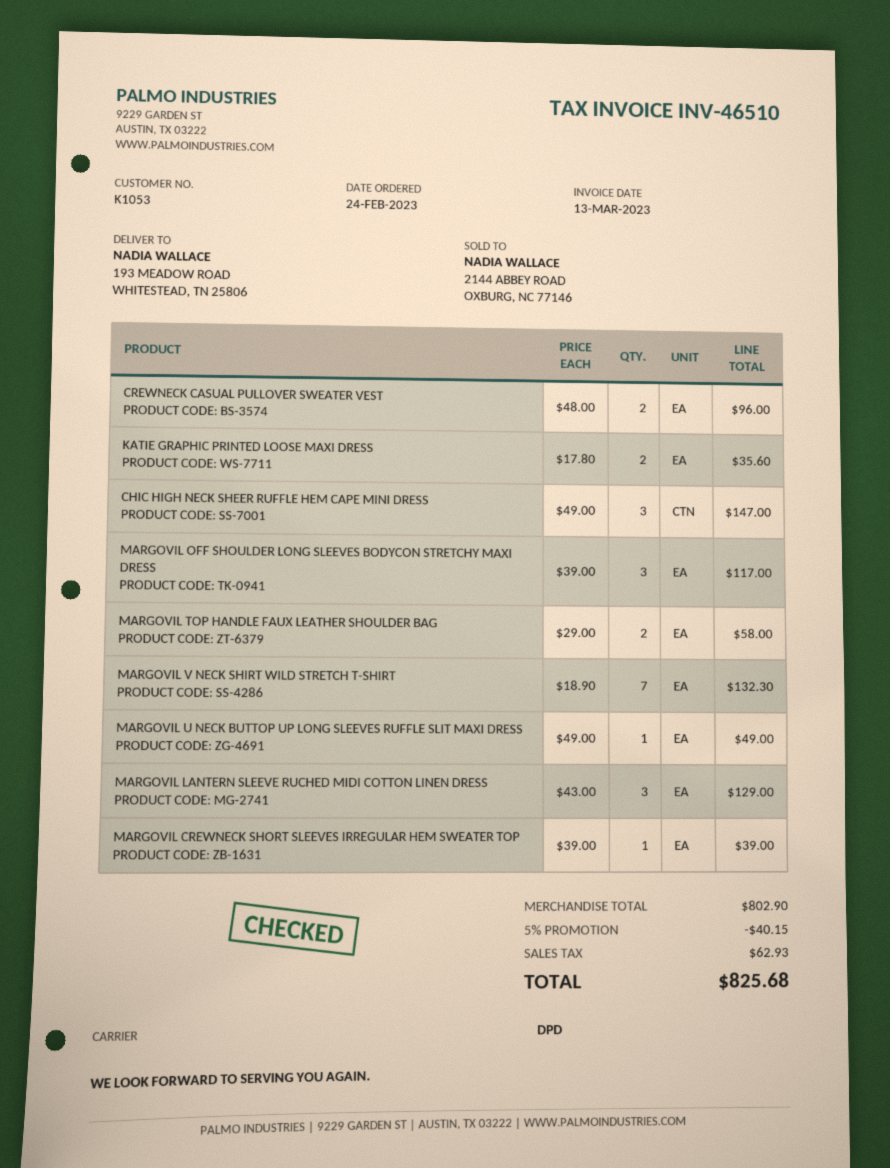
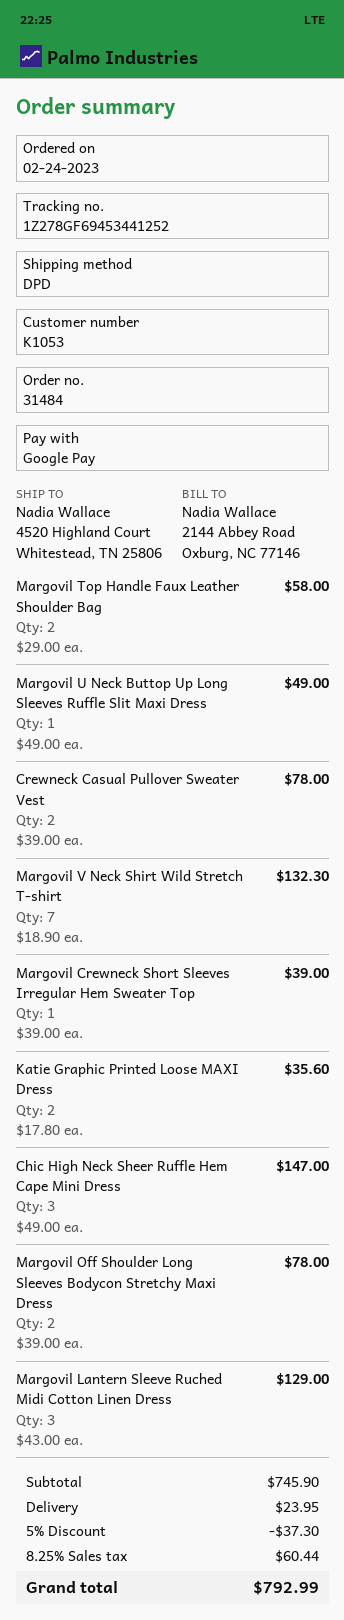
ship to: 193 MEADOW ROAD, WHITESTEAD, TN 25806 -> 4520 Highland Court, Whitestead, TN 25806
CREWNECK CASUAL PULLOVER SWEATER VEST: 2 x 48.00 = 96.00 -> 2 x 39.00 = 78.00
MARGOVIL OFF SHOULDER LONG SLEEVES BODYCON STRETCHY MAXI DRESS: 3 x 39.00 = 117.00 -> 2 x 39.00 = 78.00
subtotal: 802.90 -> 745.90
discount: 5% = 40.15 -> 5% = 37.30
shipping: none -> 23.95
tax: 62.93 -> 60.44
total: 825.68 -> 792.99

